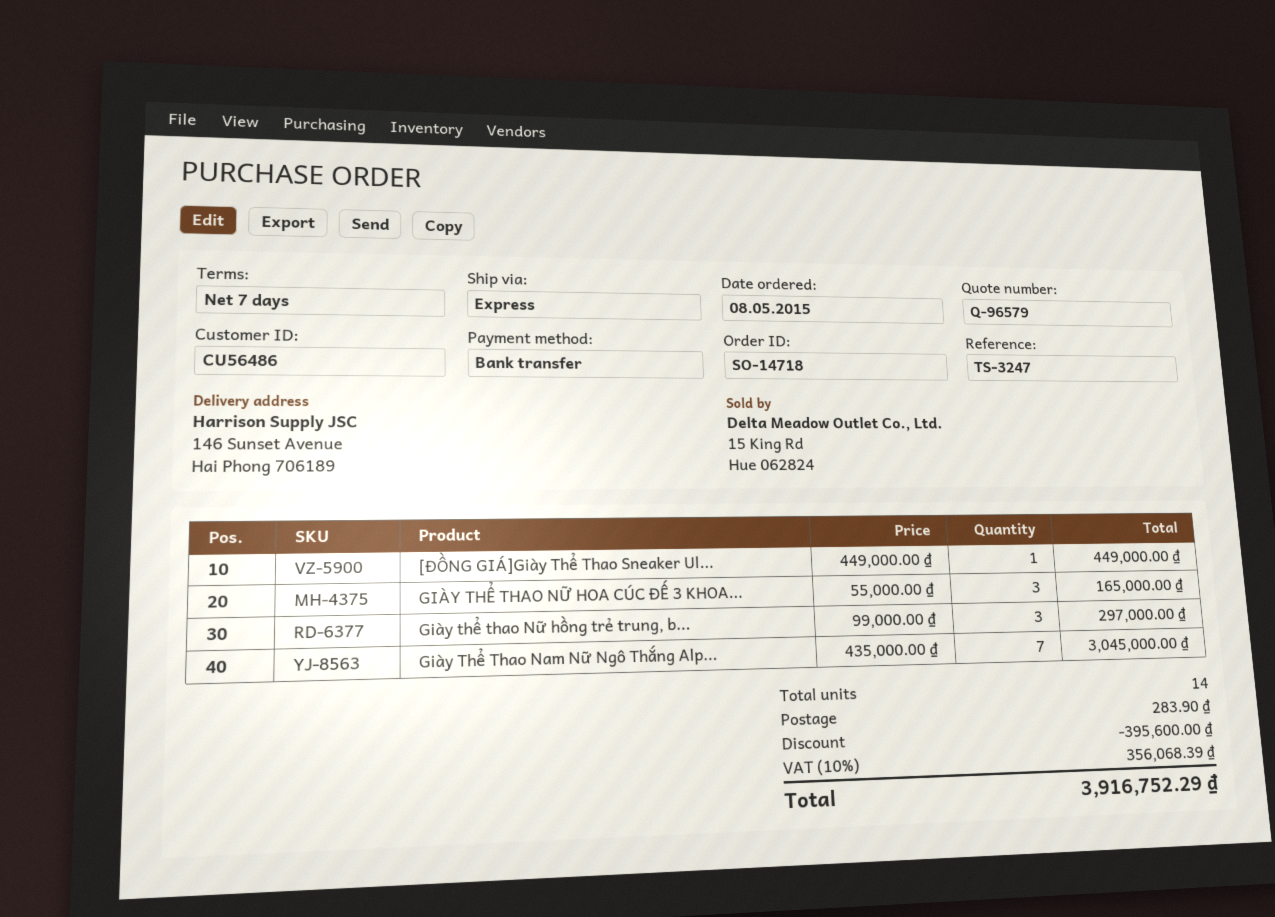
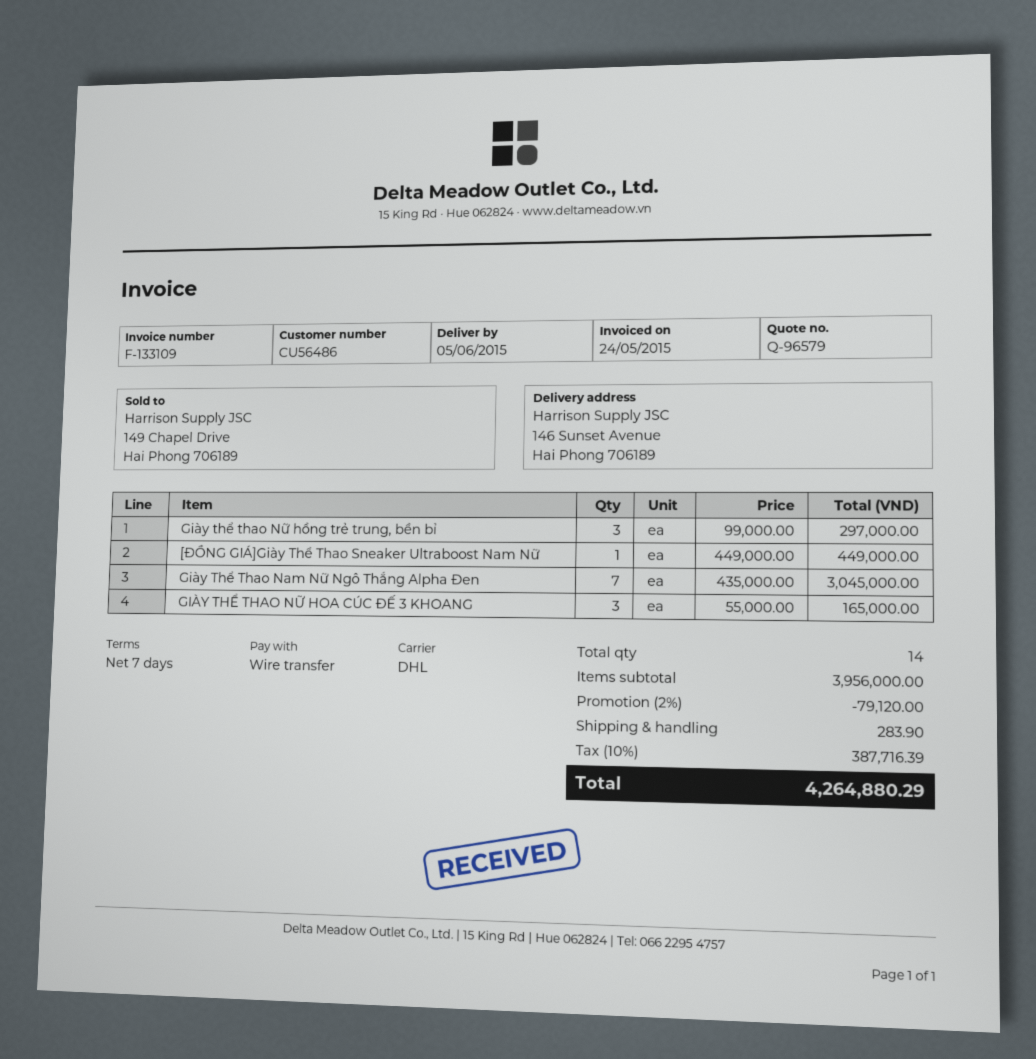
shipping method: express -> DHL
discount: 395600.00 -> 79120.00
tax: 10% = 356068.39 -> 10% = 387716.39
total: 3916752.29 -> 4264880.29

